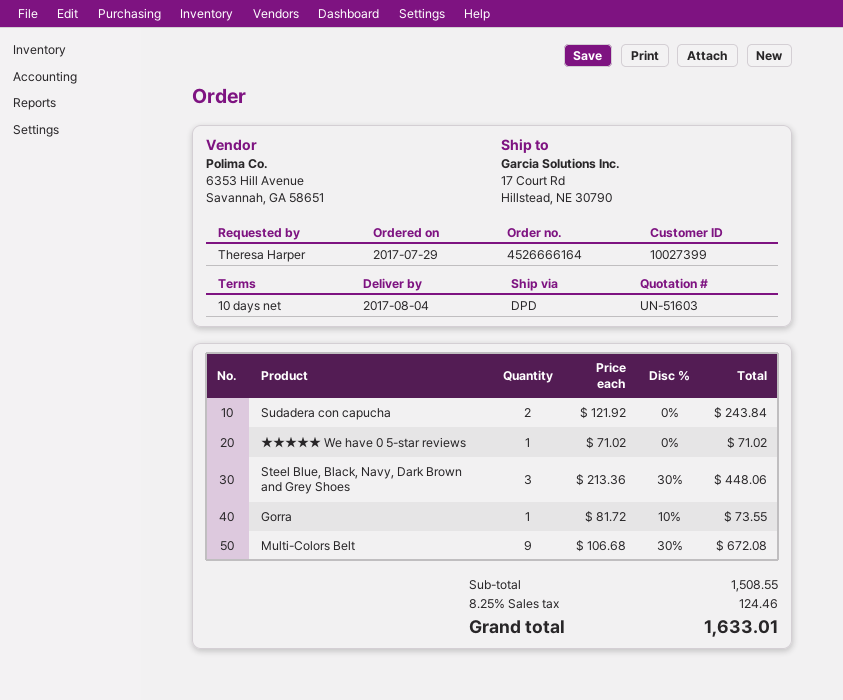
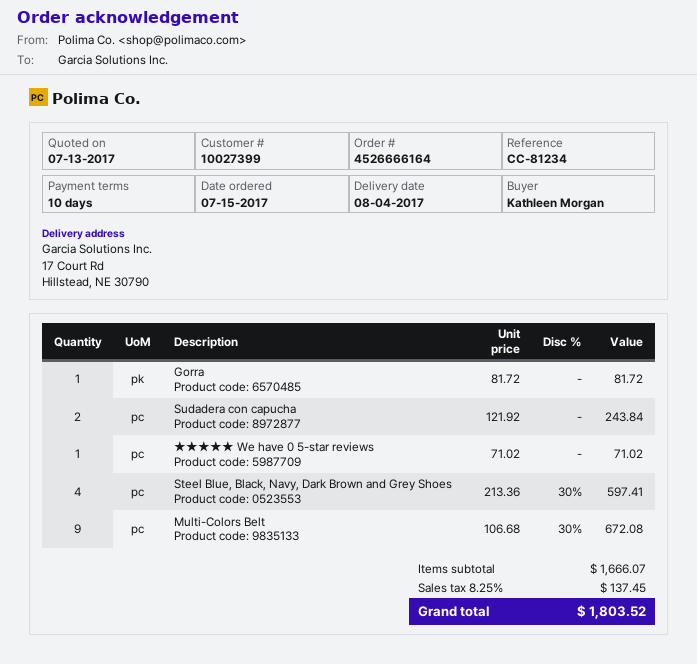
order date: 2017-07-29 -> 2017-07-15
ordered by: Theresa Harper -> Kathleen Morgan
Steel Blue, Black, Navy, Dark Brown and Grey Shoes: 3 x 213.36 - 30% = 448.06 -> 4 x 213.36 - 30% = 597.41
Gorra: 1 x 81.72 - 10% = 73.55 -> 1 x 81.72 = 81.72
subtotal: 1508.55 -> 1666.07
tax: 8.25% = 124.46 -> 8.25% = 137.45
total: 1633.01 -> 1803.52

